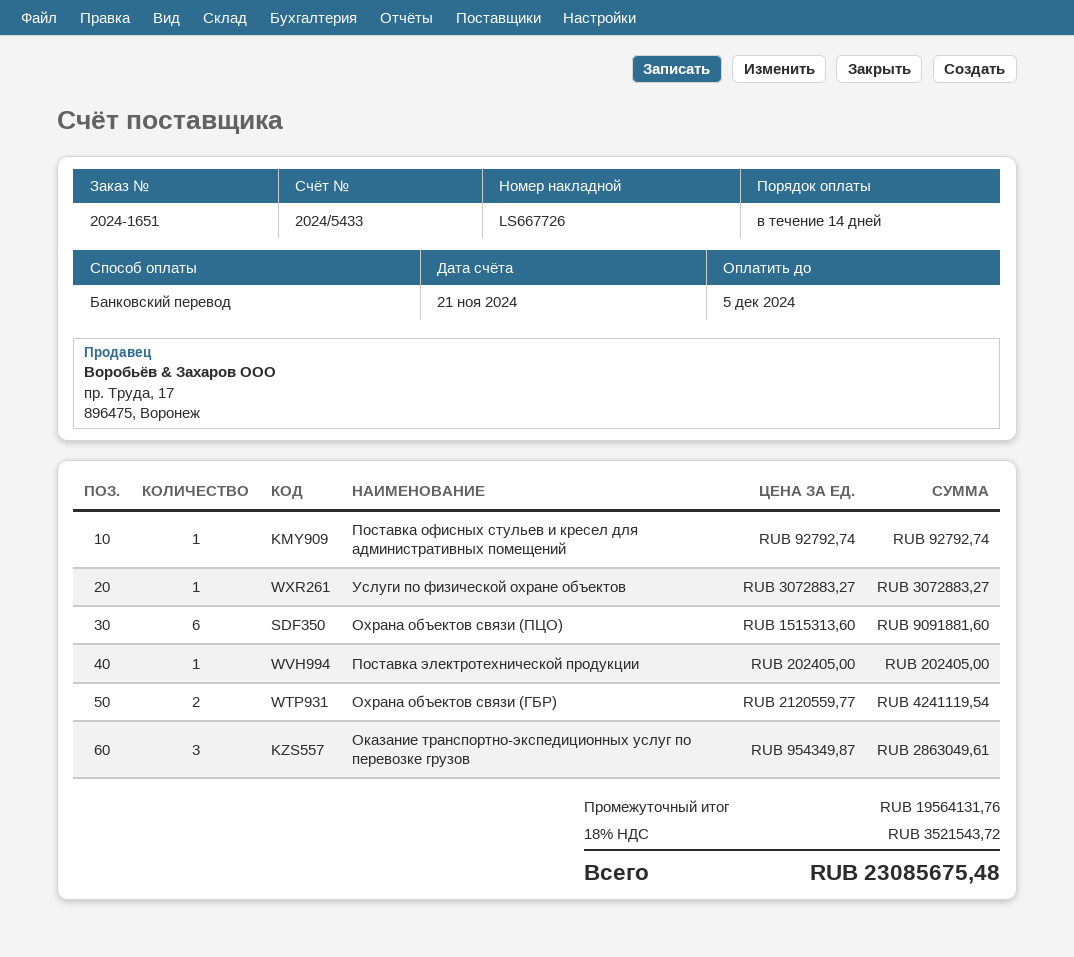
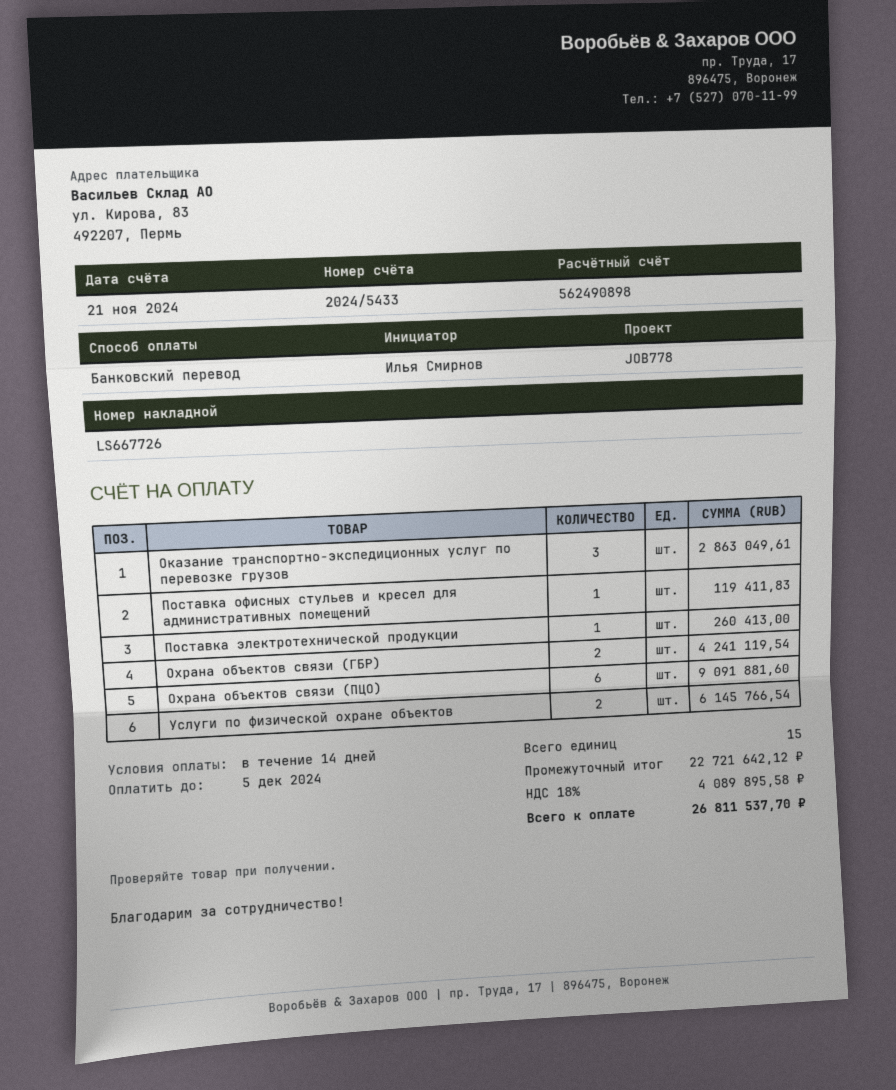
Поставка офисных стульев и кресел для административных помещений: 1 for 92792.74 -> 1 for 119411.83
Услуги по физической охране объектов: 1 for 3072883.27 -> 2 for 6145766.54
Поставка электротехнической продукции: 1 for 202405.00 -> 1 for 260413.00
subtotal: 19564131.76 -> 22721642.12
tax: 18% = 3521543.72 -> 18% = 4089895.58
total: 23085675.48 -> 26811537.70

